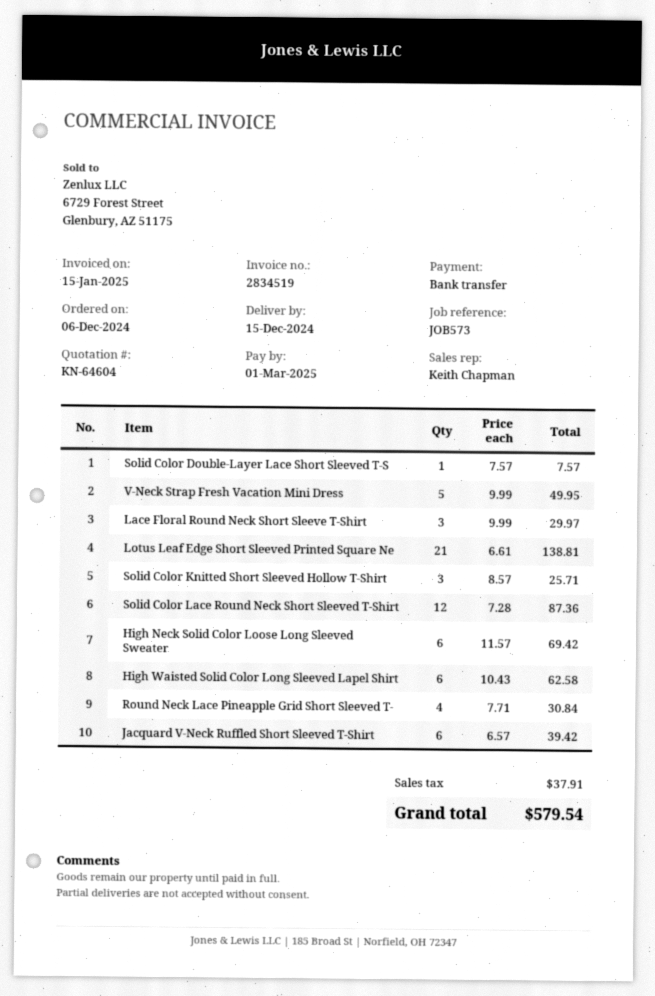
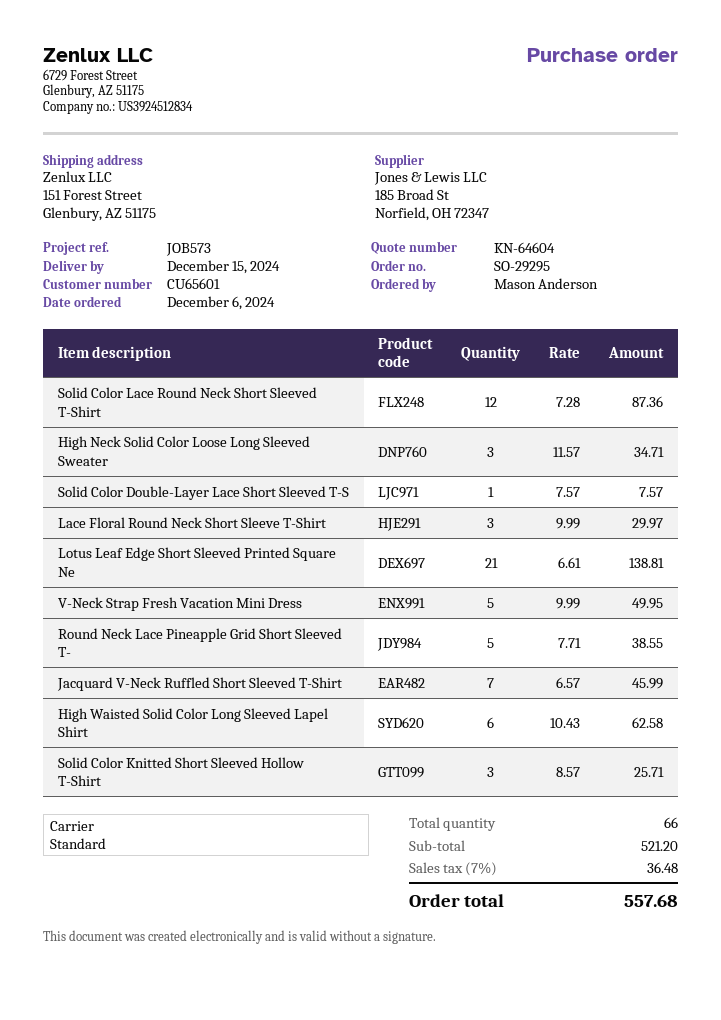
High Neck Solid Color Loose Long Sleeved Sweater: 6 x 11.57 = 69.42 -> 3 x 11.57 = 34.71
Round Neck Lace Pineapple Grid Short Sleeved T-: 4 x 7.71 = 30.84 -> 5 x 7.71 = 38.55
Jacquard V-Neck Ruffled Short Sleeved T-Shirt: 6 x 6.57 = 39.42 -> 7 x 6.57 = 45.99
tax: 37.91 -> 36.48
total: 579.54 -> 557.68

